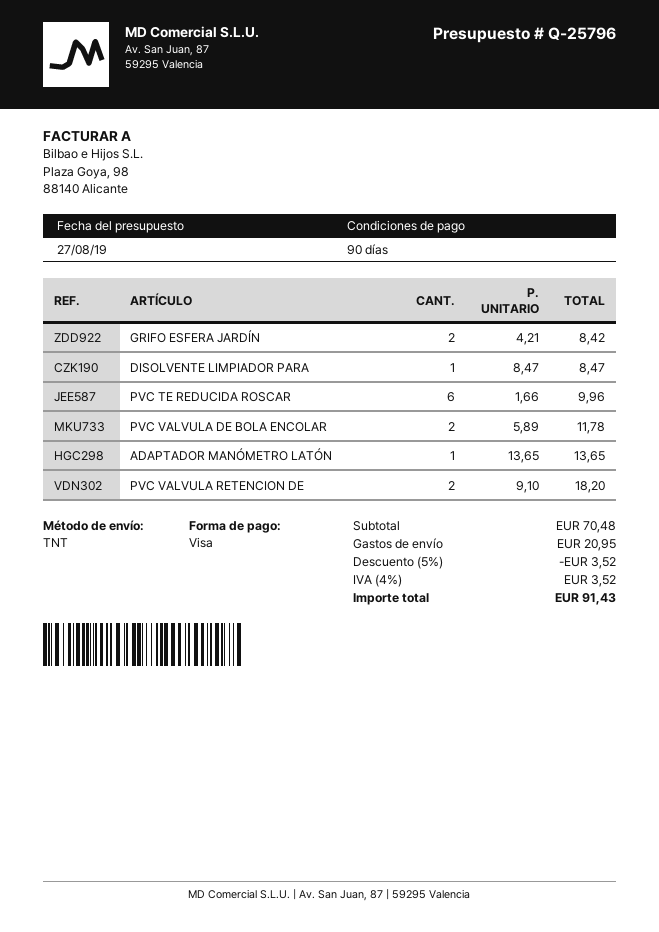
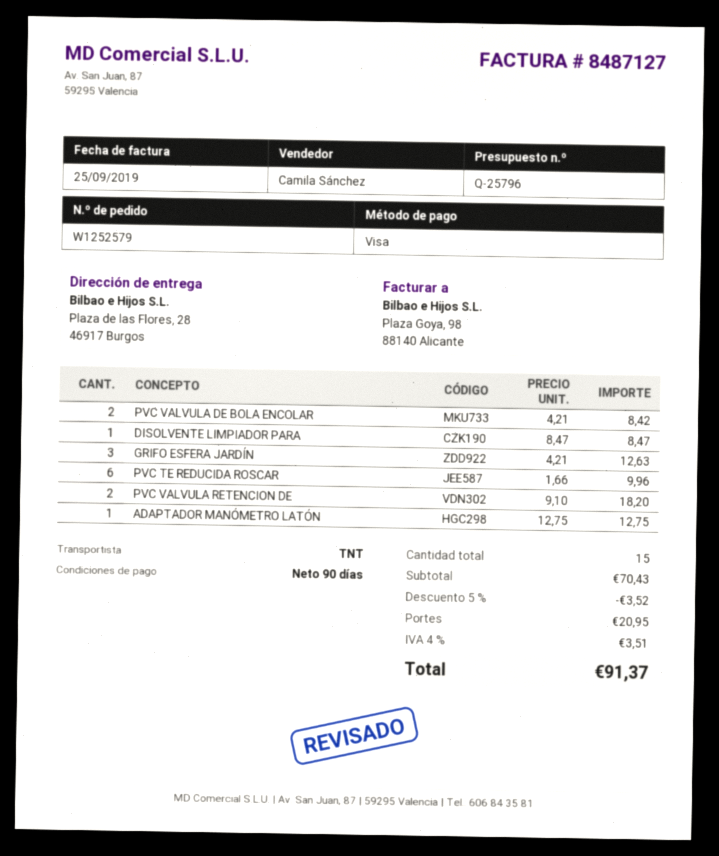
GRIFO ESFERA JARDÍN: 2 x 4.21 = 8.42 -> 3 x 4.21 = 12.63
PVC VALVULA DE BOLA ENCOLAR: 2 x 5.89 = 11.78 -> 2 x 4.21 = 8.42
ADAPTADOR MANÓMETRO LATÓN: 1 x 13.65 = 13.65 -> 1 x 12.75 = 12.75
subtotal: 70.48 -> 70.43
tax: 4% = 3.52 -> 4% = 3.51
total: 91.43 -> 91.37

